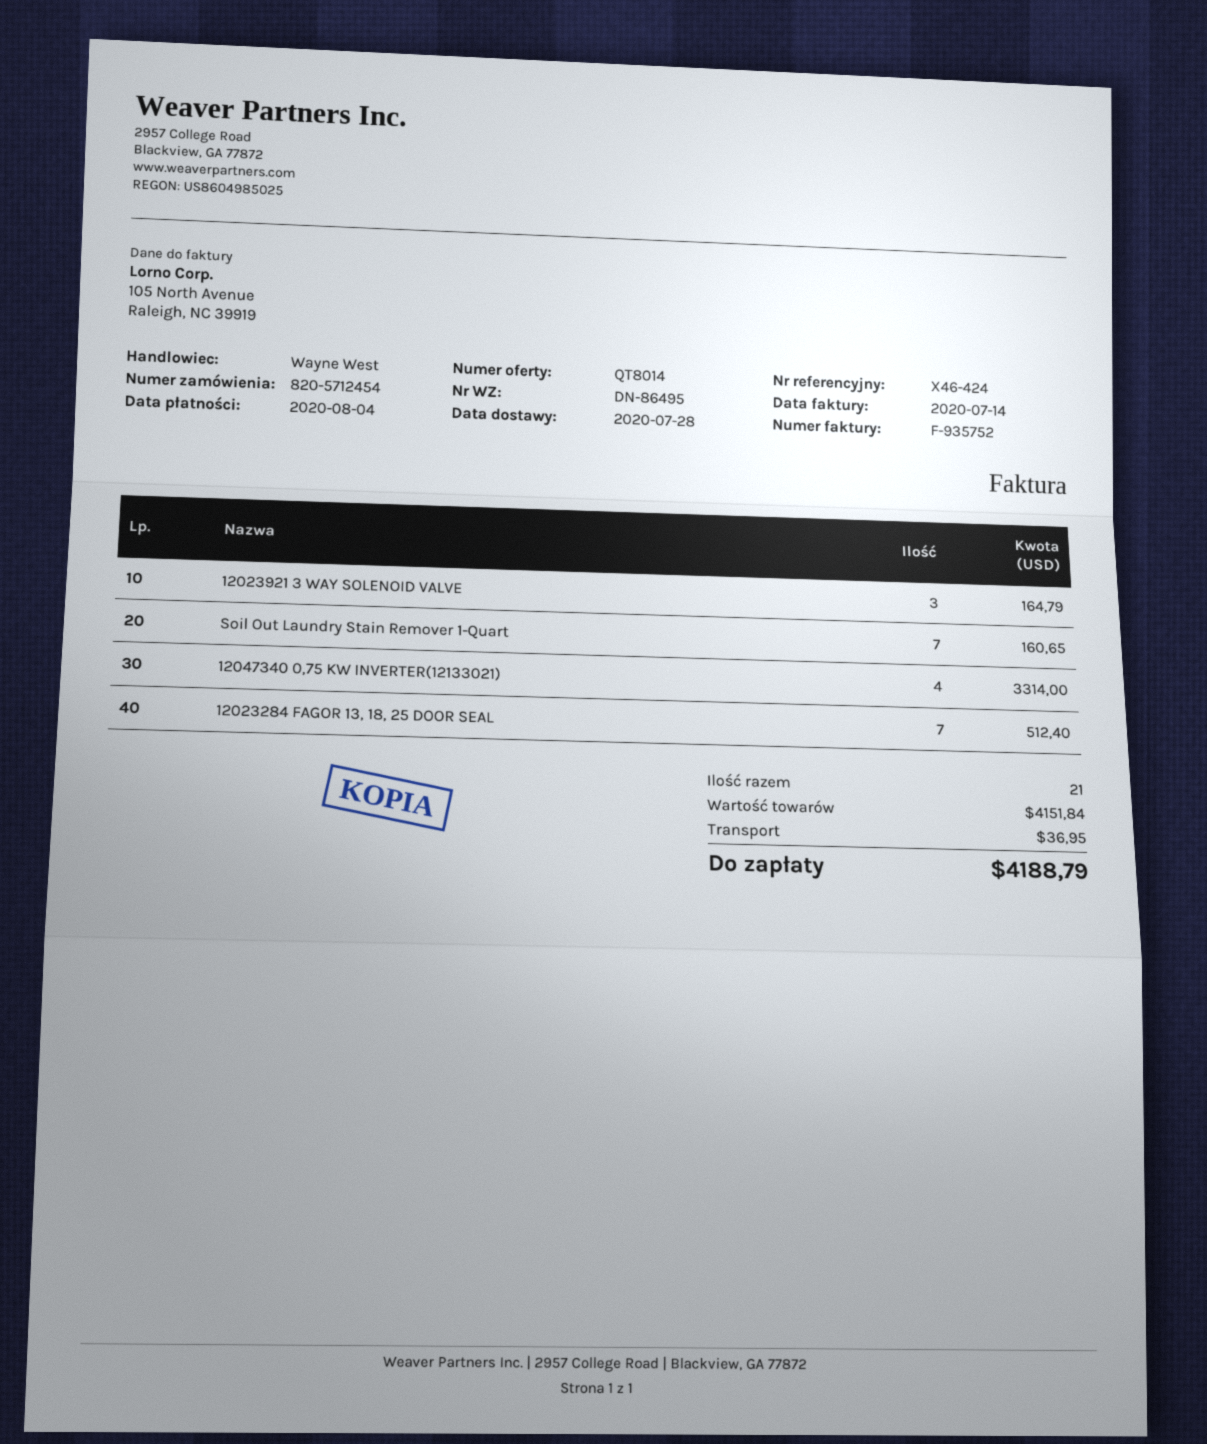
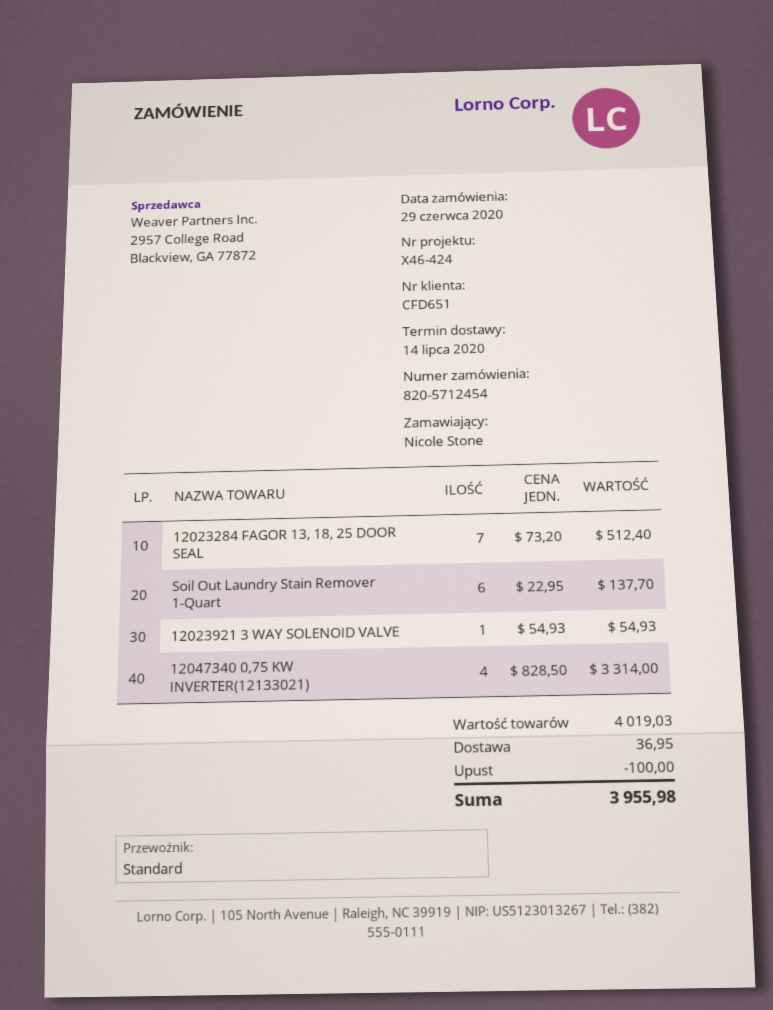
delivery date: 2020-07-28 -> 2020-07-14
12023921 3 WAY SOLENOID VALVE: 3 for 164.79 -> 1 for 54.93
Soil Out Laundry Stain Remover 1-Quart: 7 for 160.65 -> 6 for 137.70
subtotal: 4151.84 -> 4019.03
discount: none -> 100.00
total: 4188.79 -> 3955.98

